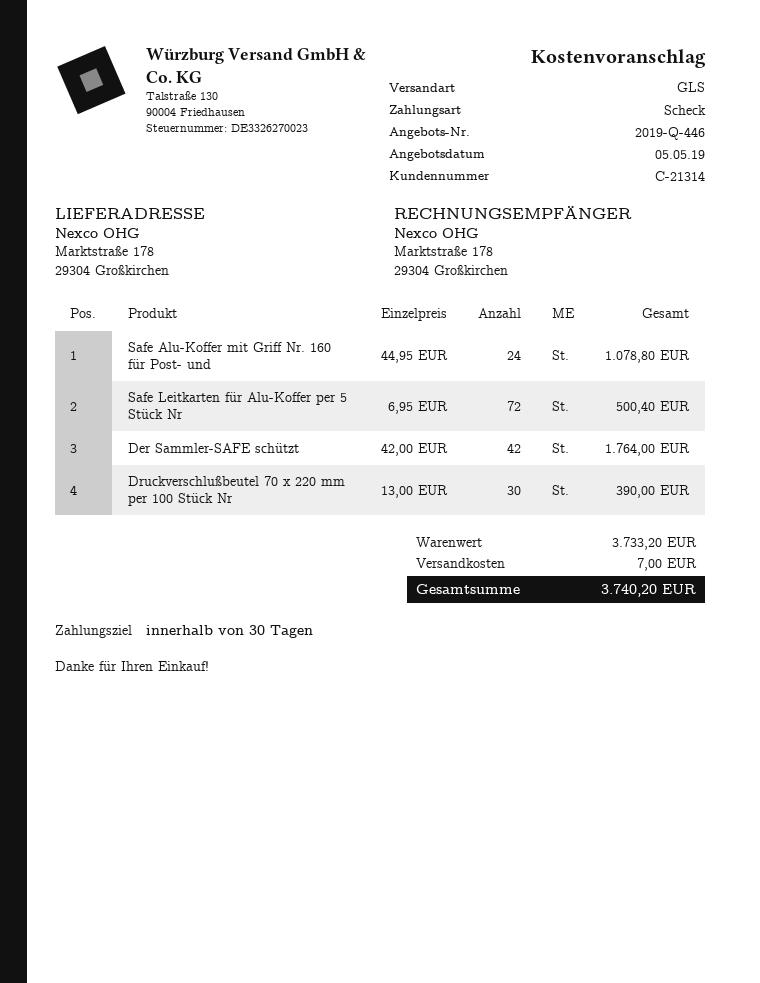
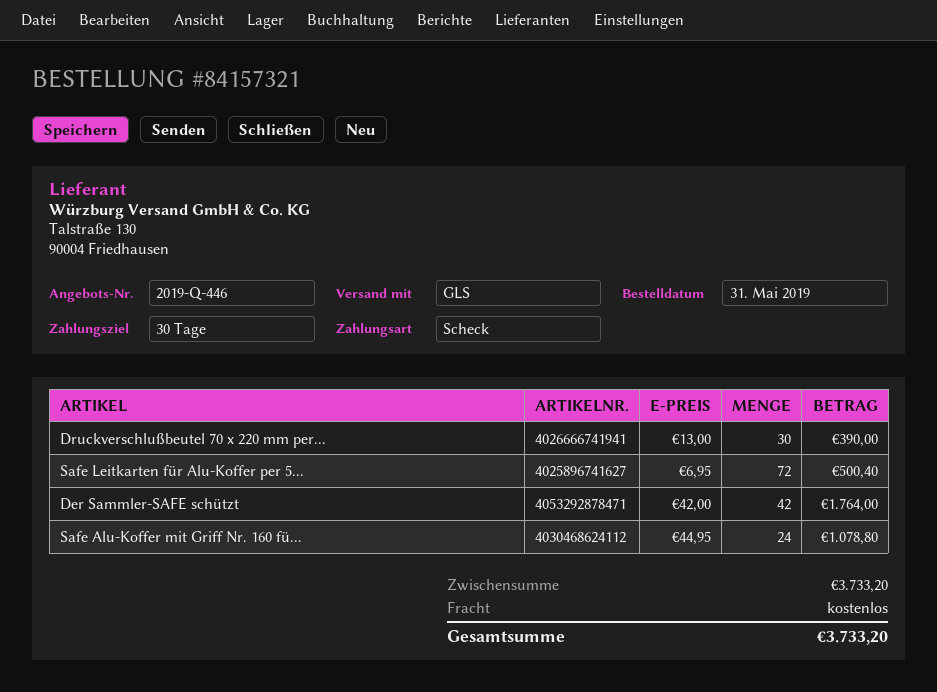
shipping: 7.00 -> 0.00
total: 3740.20 -> 3733.20

